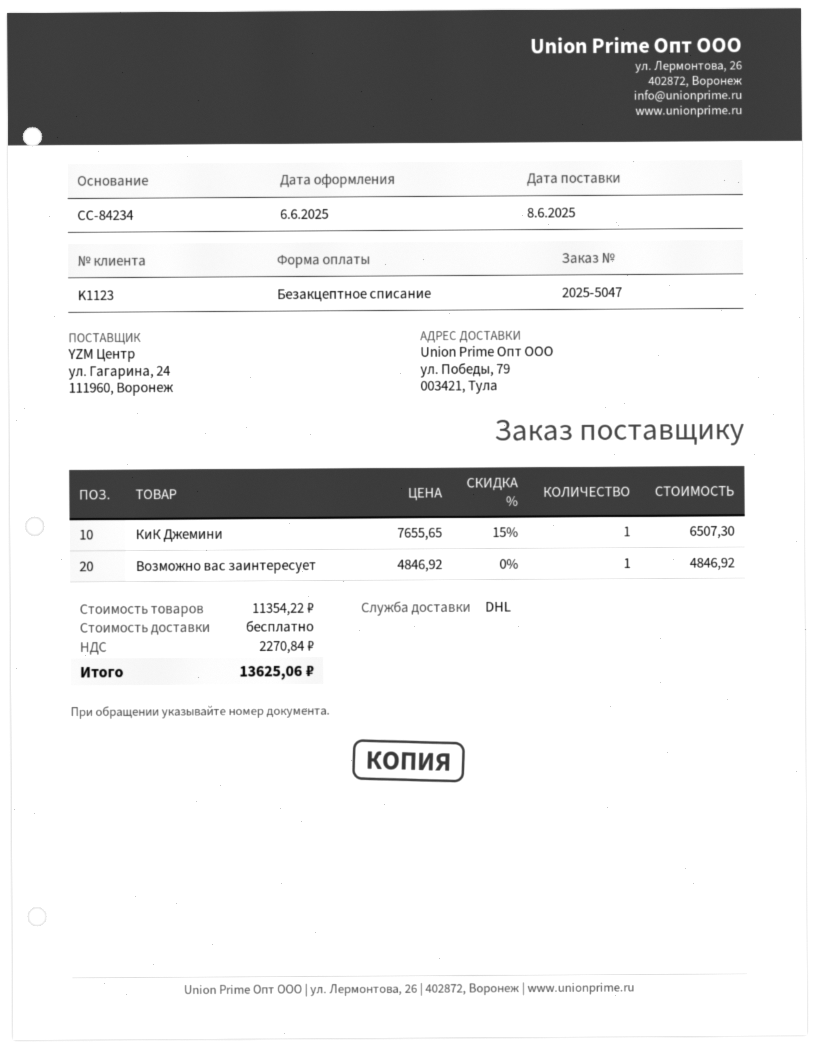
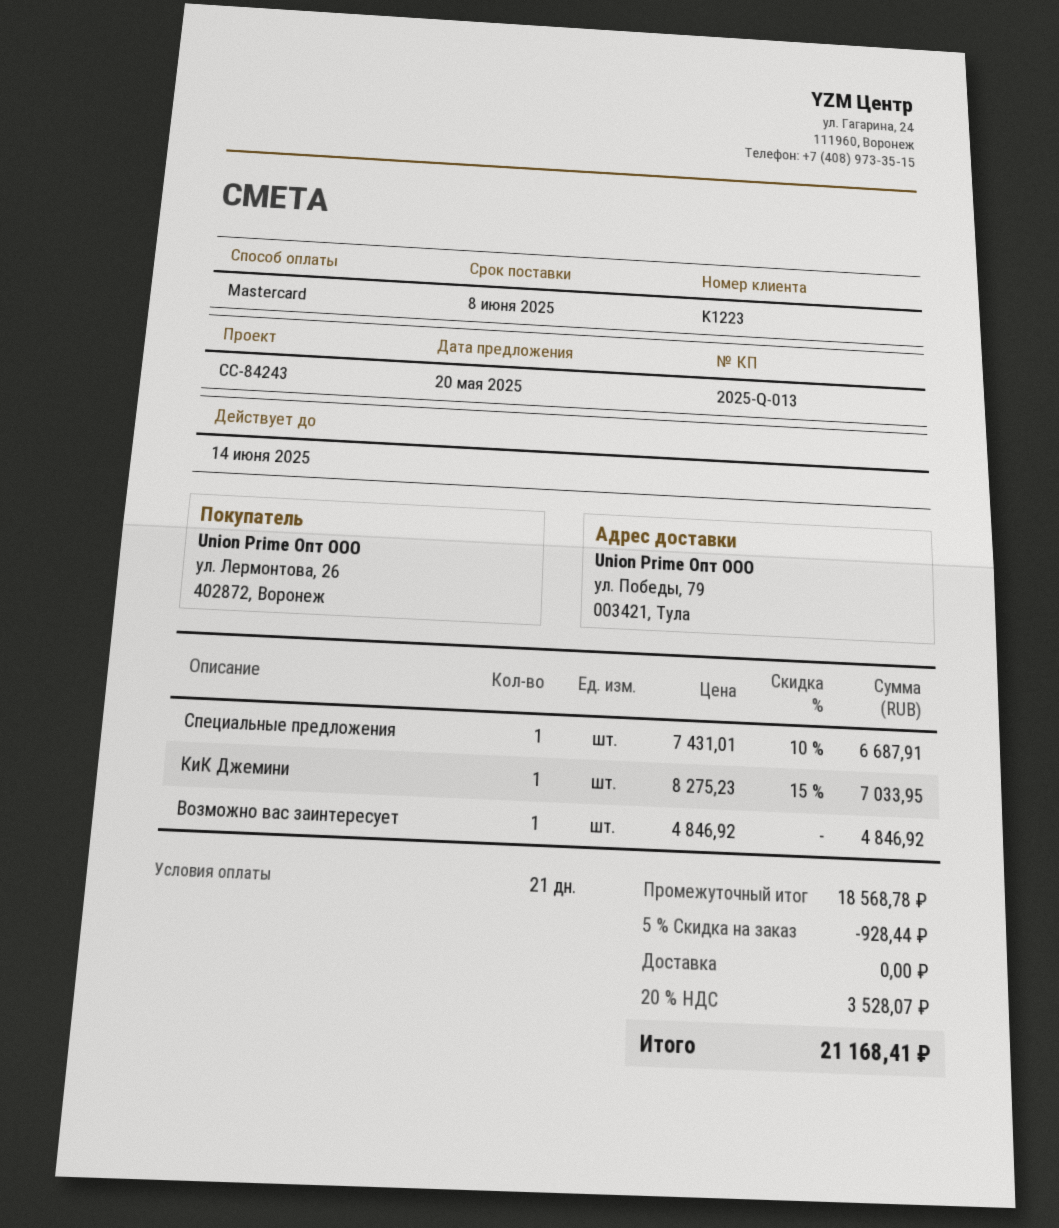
customer number: K1123 -> K1223
reference: CC-84234 -> CC-84243
payment method: direct debit -> Mastercard
КиК Джемини: 1 x 7655.65 - 15% = 6507.30 -> 1 x 8275.23 - 15% = 7033.95
Специальные предложения: none -> 1 x 7431.01 - 10% = 6687.91
subtotal: 11354.22 -> 18568.78
discount: none -> 5% = 928.44
tax: 2270.84 -> 3528.07
total: 13625.06 -> 21168.41

